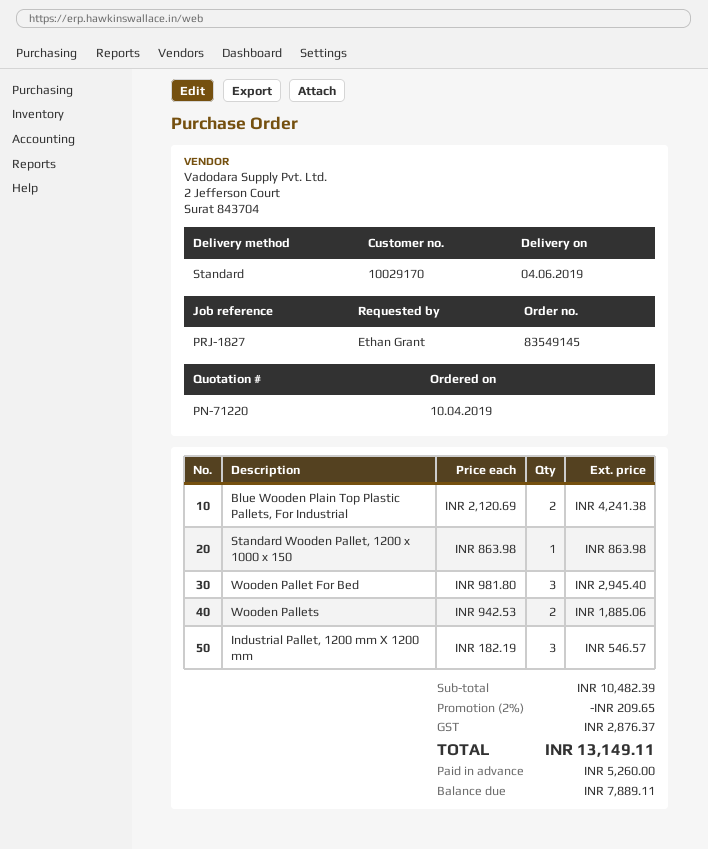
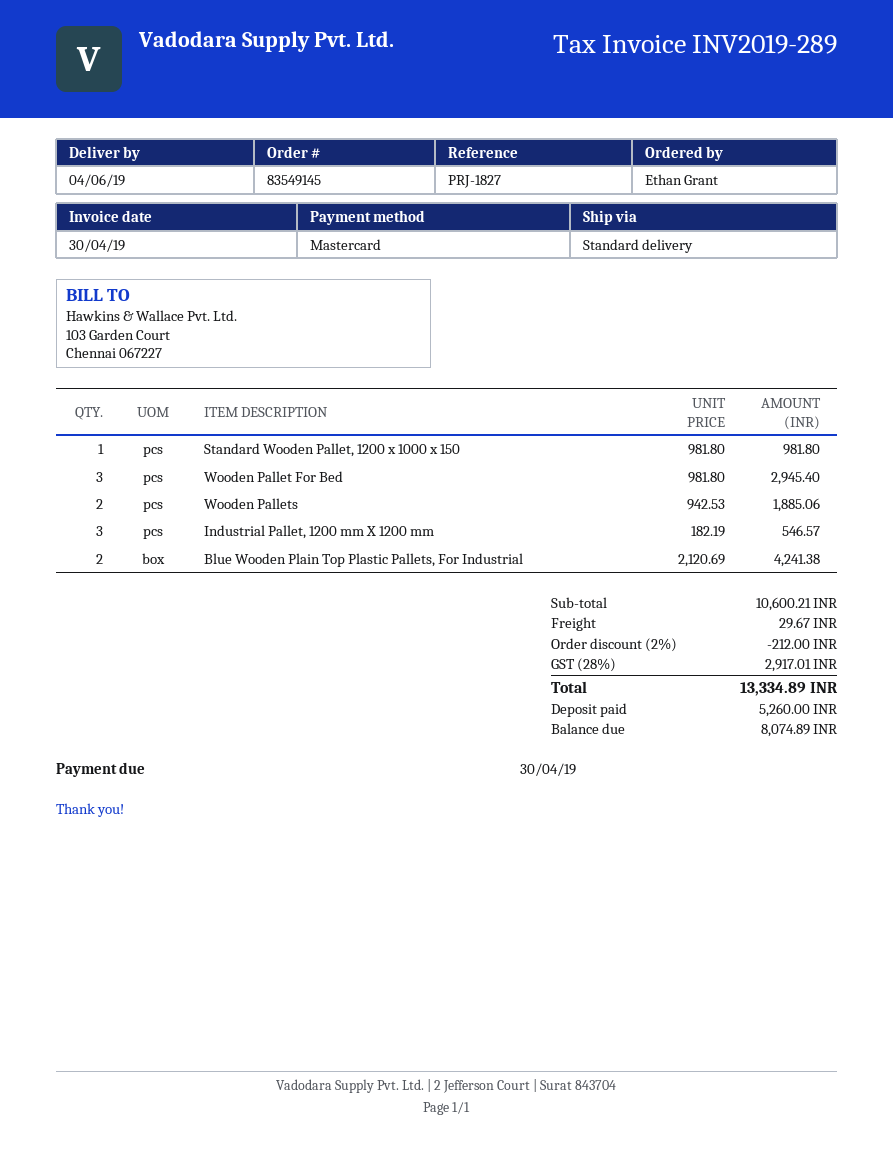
Standard Wooden Pallet, 1200 x 1000 x 150: 1 x 863.98 = 863.98 -> 1 x 981.80 = 981.80
subtotal: 10482.39 -> 10600.21
discount: 2% = 209.65 -> 2% = 212.00
shipping: none -> 29.67
tax: 2876.37 -> 2917.01
total: 13149.11 -> 13334.89
balance: 7889.11 -> 8074.89

